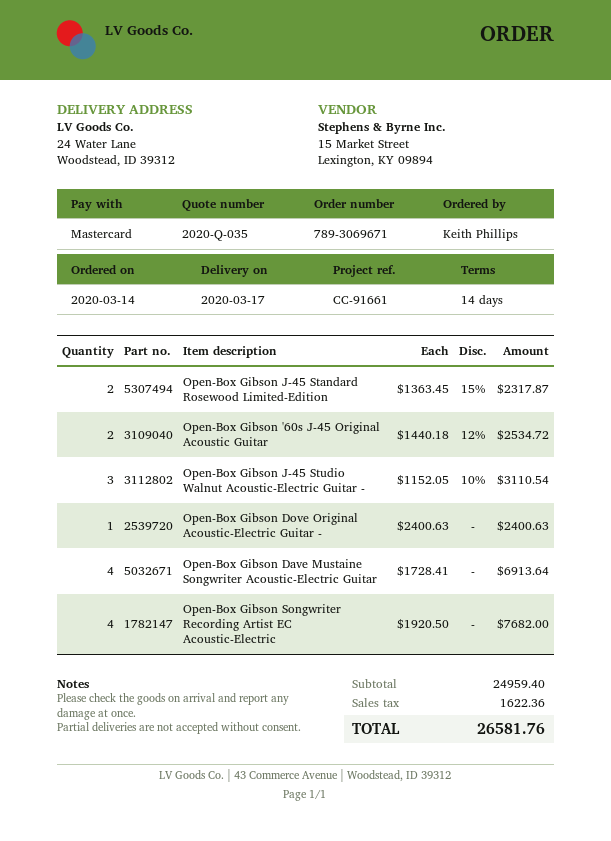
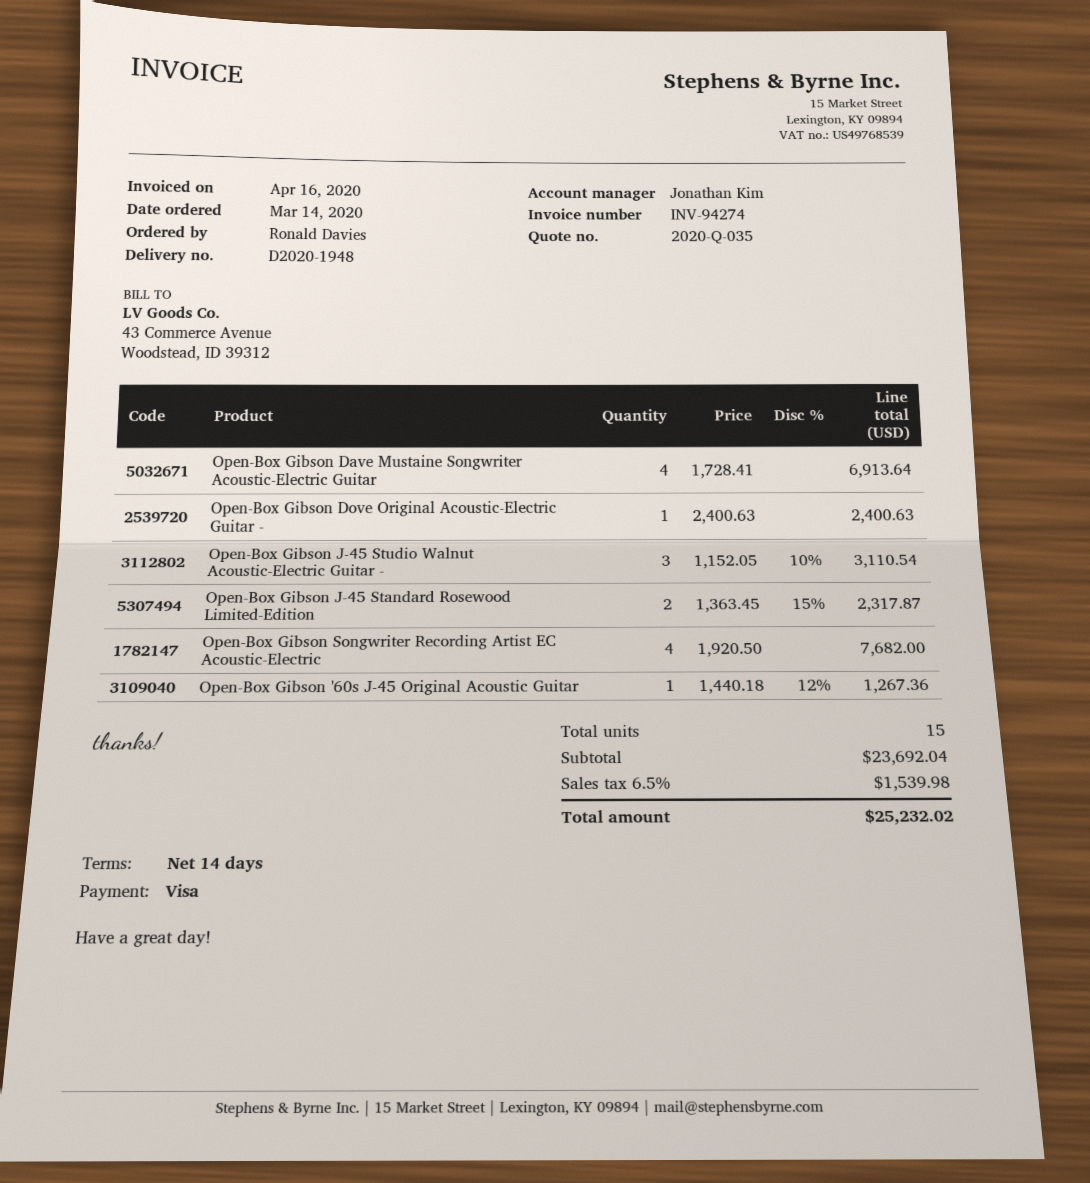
ordered by: Keith Phillips -> Ronald Davies
payment method: Mastercard -> Visa
Open-Box Gibson '60s J-45 Original Acoustic Guitar: 2 x 1440.18 - 12% = 2534.72 -> 1 x 1440.18 - 12% = 1267.36
subtotal: 24959.40 -> 23692.04
tax: 1622.36 -> 1539.98
total: 26581.76 -> 25232.02

